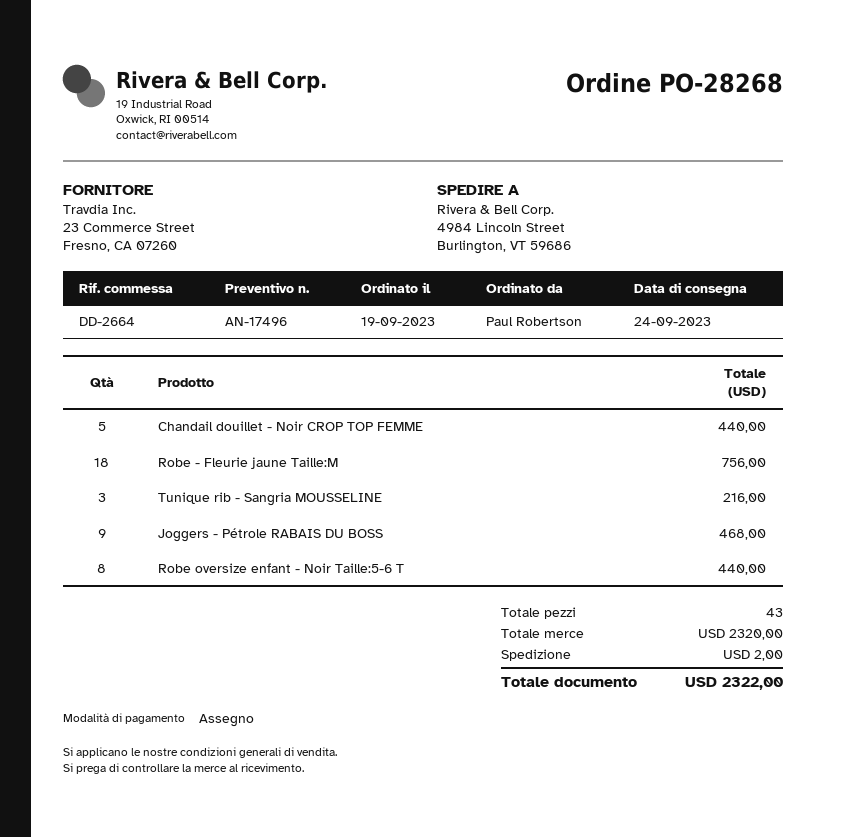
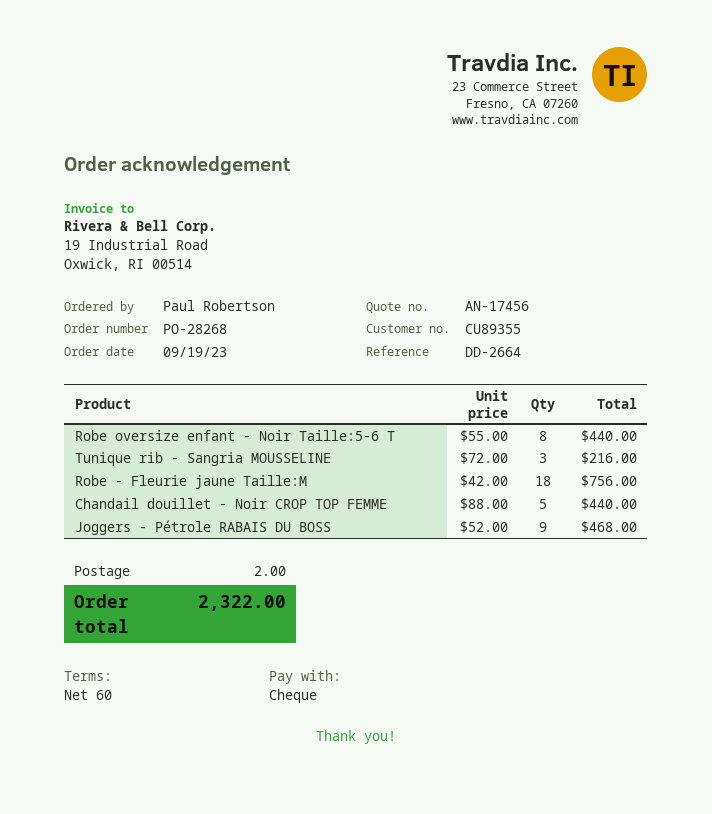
quote number: AN-17496 -> AN-17456

